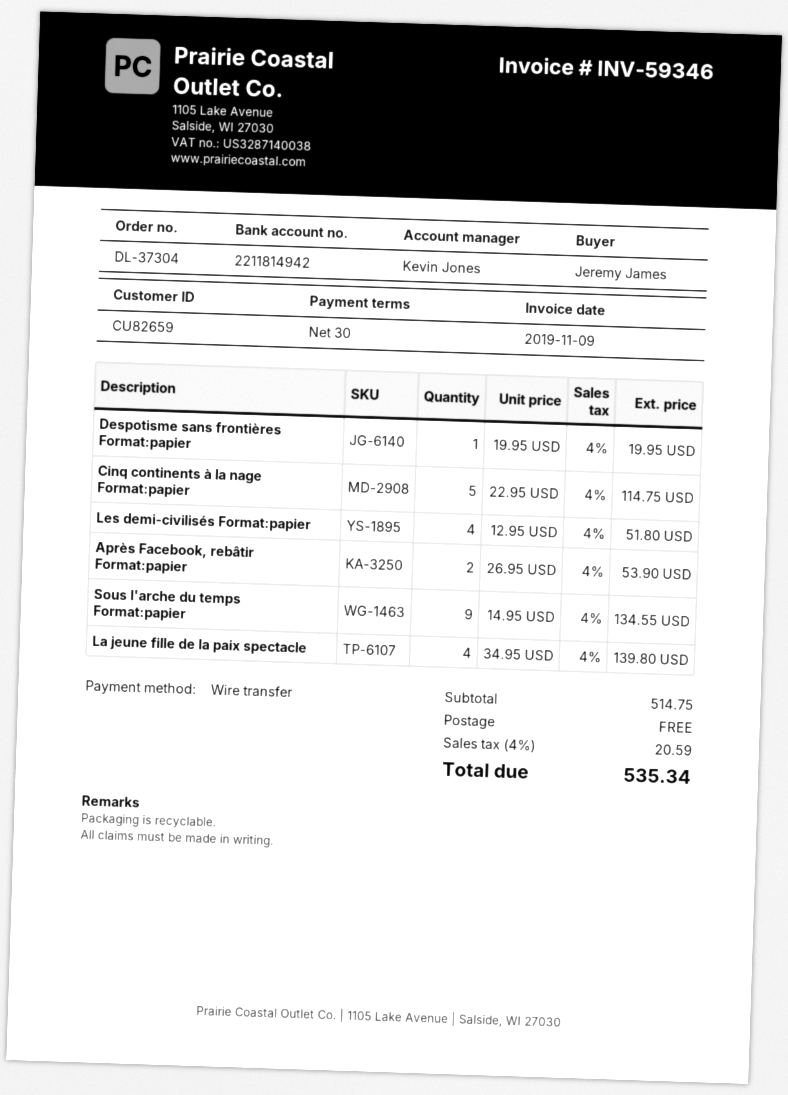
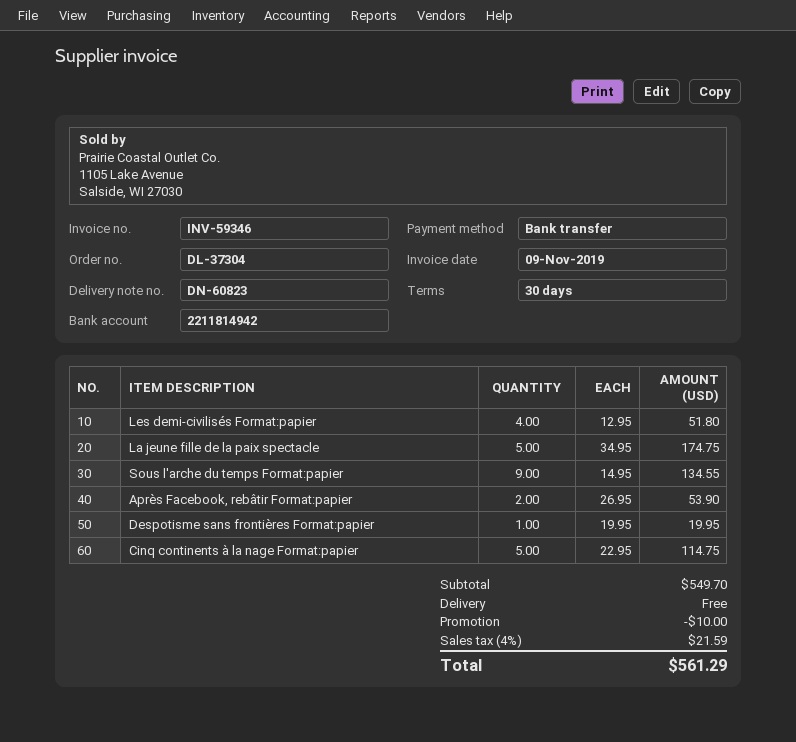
La jeune fille de la paix spectacle: 4 x 34.95 = 139.80 -> 5 x 34.95 = 174.75
subtotal: 514.75 -> 549.70
discount: none -> 10.00
tax: 4% = 20.59 -> 4% = 21.59
total: 535.34 -> 561.29

